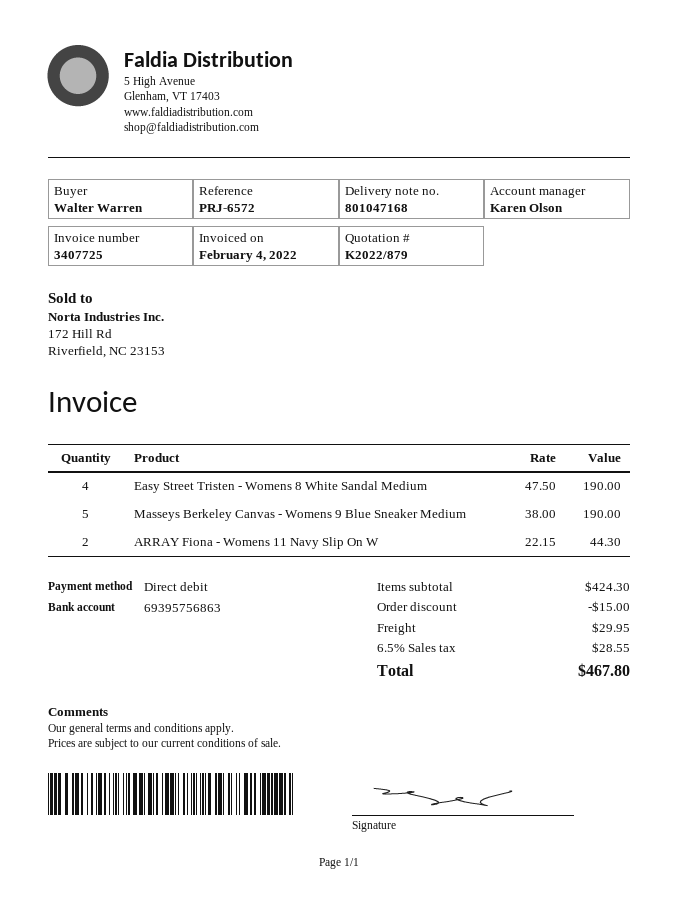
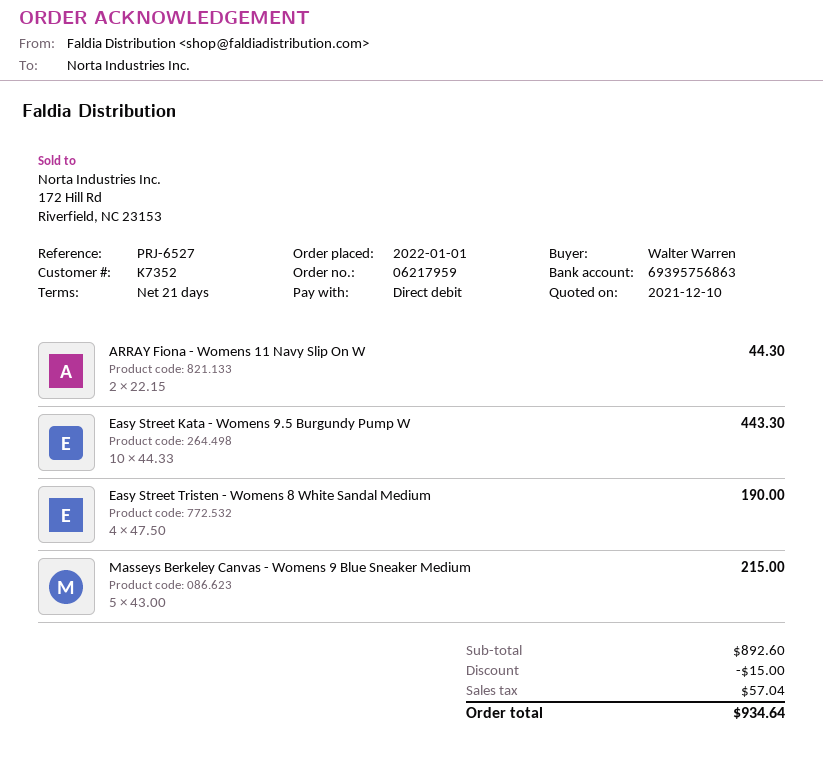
reference: PRJ-6572 -> PRJ-6527
Masseys Berkeley Canvas - Womens 9 Blue Sneaker Medium: 5 x 38.00 = 190.00 -> 5 x 43.00 = 215.00
Easy Street Kata - Womens 9.5 Burgundy Pump W: none -> 10 x 44.33 = 443.30
subtotal: 424.30 -> 892.60
shipping: 29.95 -> none
tax: 28.55 -> 57.04
total: 467.80 -> 934.64

